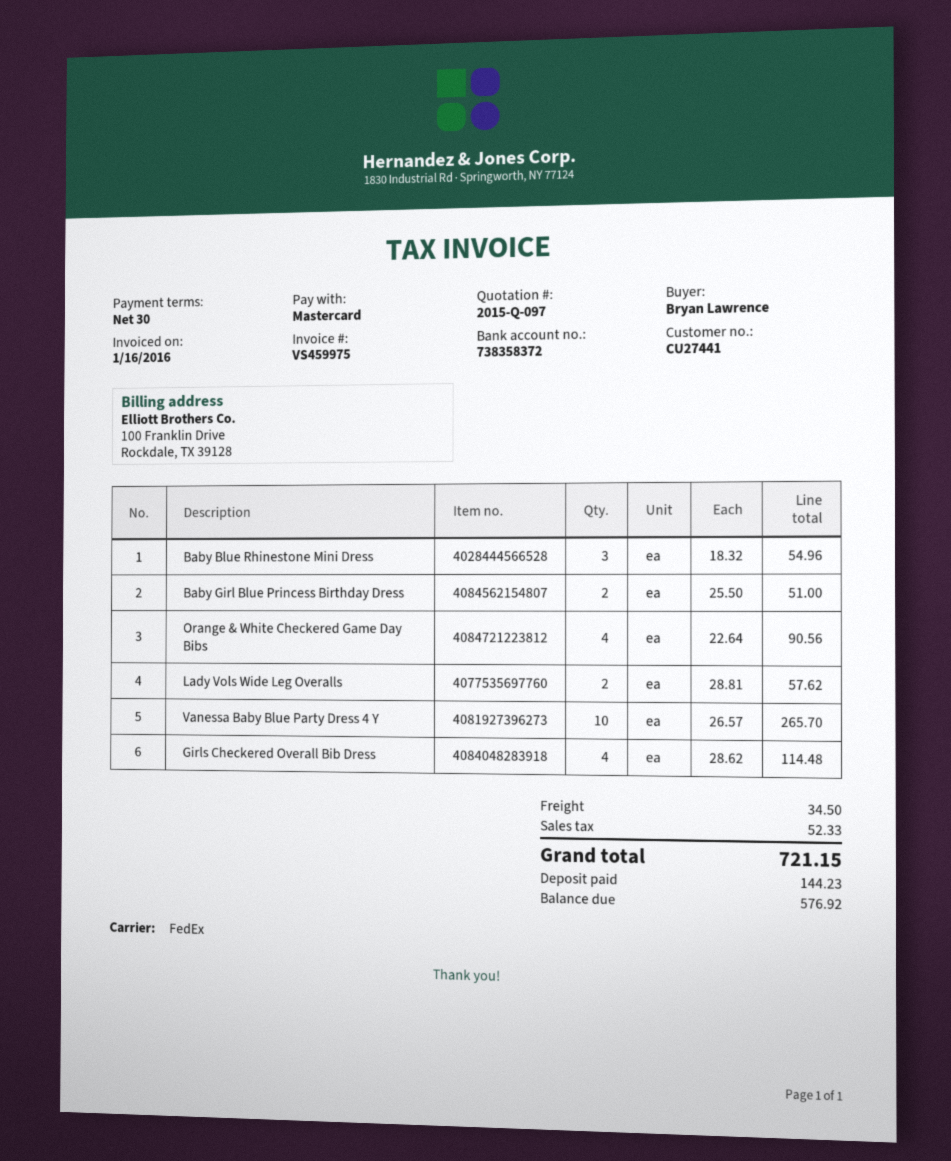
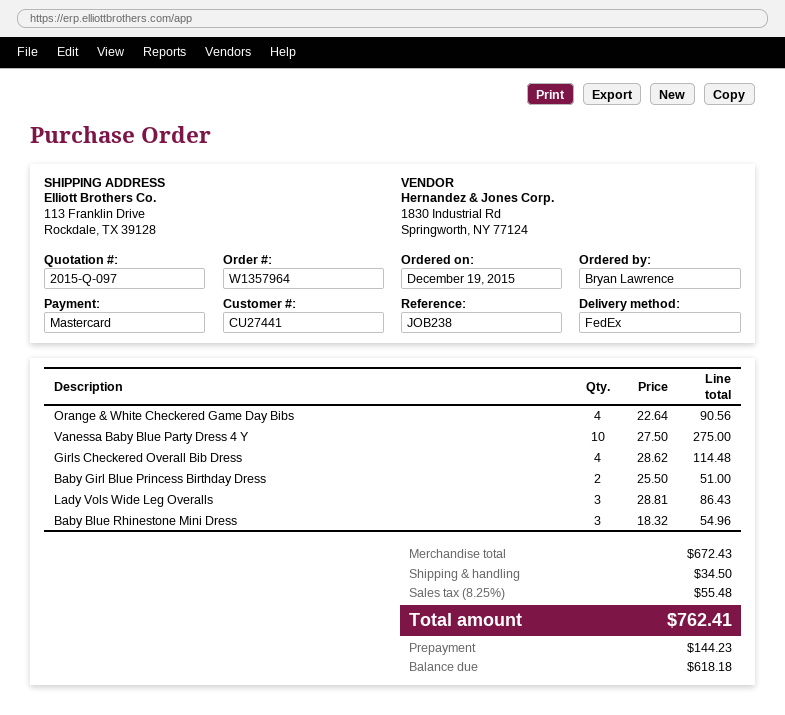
Lady Vols Wide Leg Overalls: 2 x 28.81 = 57.62 -> 3 x 28.81 = 86.43
Vanessa Baby Blue Party Dress 4 Y: 10 x 26.57 = 265.70 -> 10 x 27.50 = 275.00
tax: 52.33 -> 55.48
total: 721.15 -> 762.41
balance: 576.92 -> 618.18

